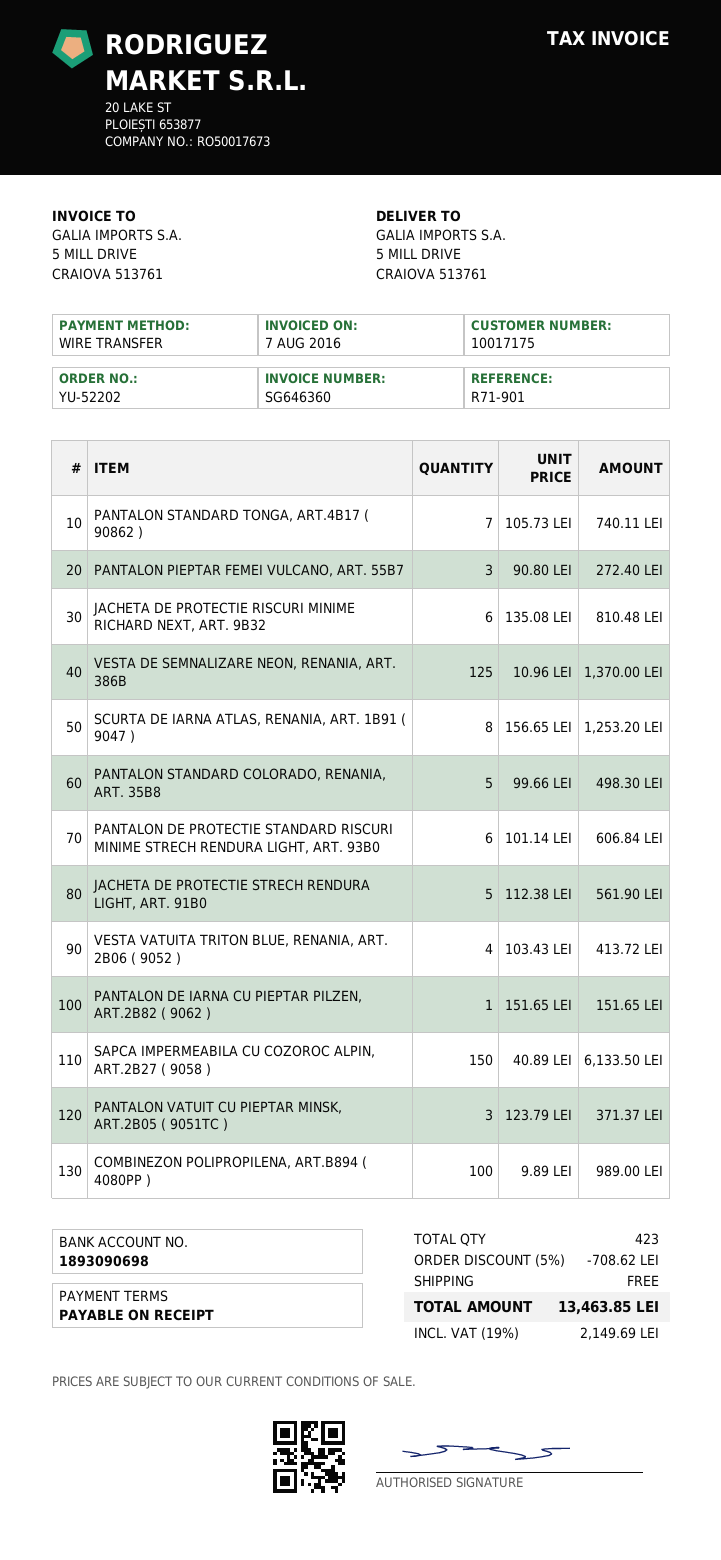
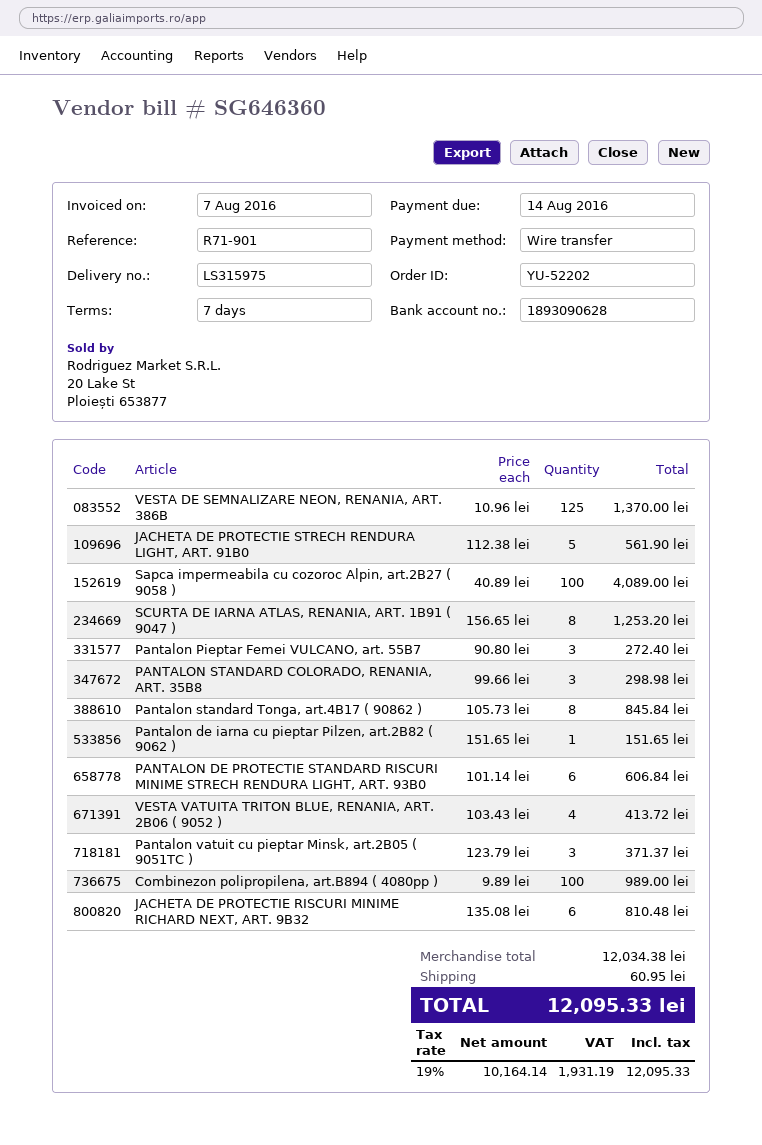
payment terms: on receipt -> 7 days
bank account: 1893090698 -> 1893090628
PANTALON STANDARD TONGA, ART.4B17 ( 90862 ): 7 x 105.73 = 740.11 -> 8 x 105.73 = 845.84
PANTALON STANDARD COLORADO, RENANIA, ART. 35B8: 5 x 99.66 = 498.30 -> 3 x 99.66 = 298.98
SAPCA IMPERMEABILA CU COZOROC ALPIN, ART.2B27 ( 9058 ): 150 x 40.89 = 6133.50 -> 100 x 40.89 = 4089.00
discount: 5% = 708.62 -> none
shipping: 0.00 -> 60.95
tax: 19% = 2149.69 -> 19% = 1931.19
total: 13463.85 -> 12095.33

